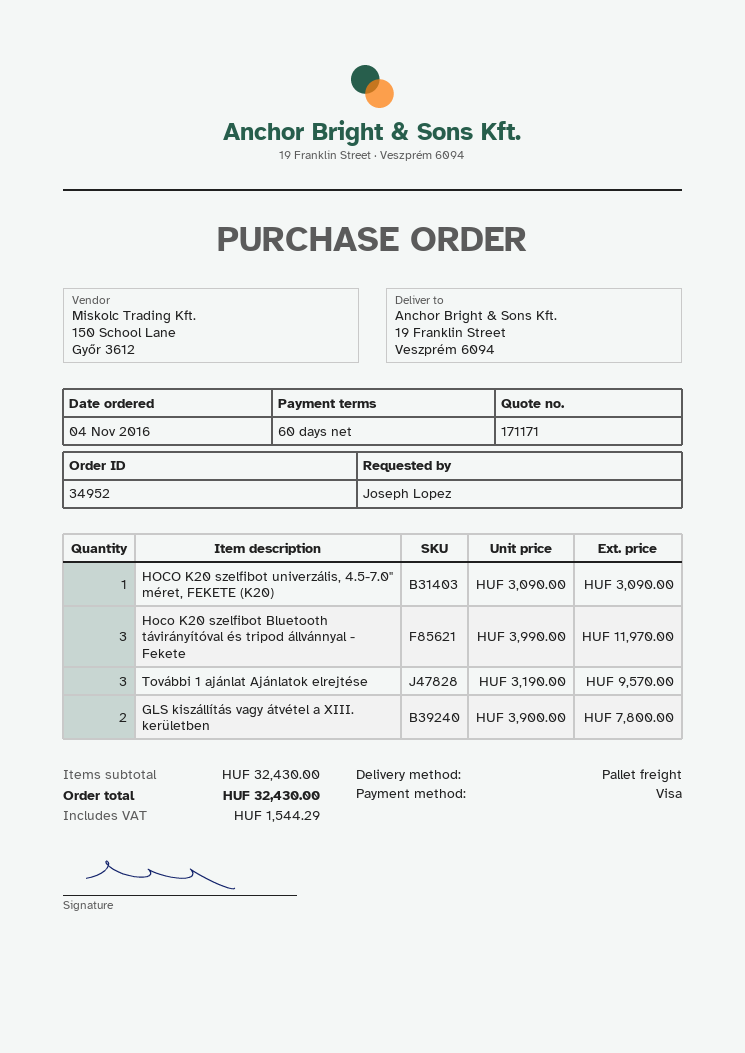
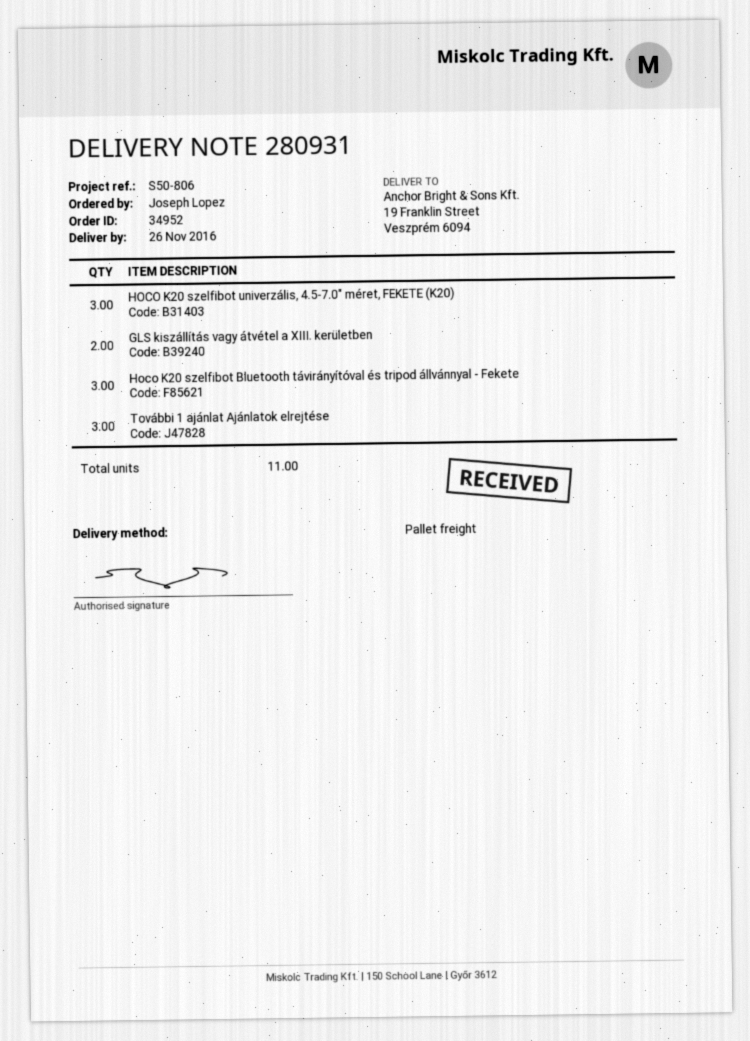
HOCO K20 szelfibot univerzális, 4.5-7.0" méret, FEKETE (K20): 1 -> 3

